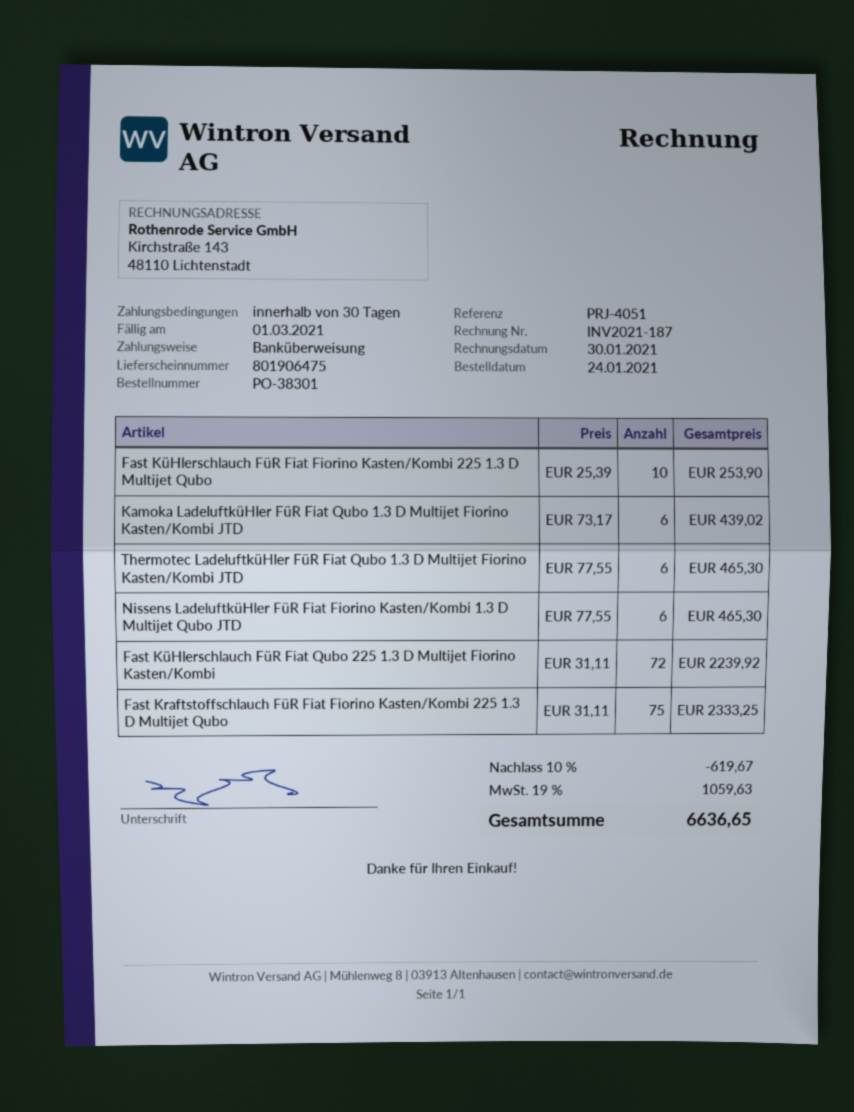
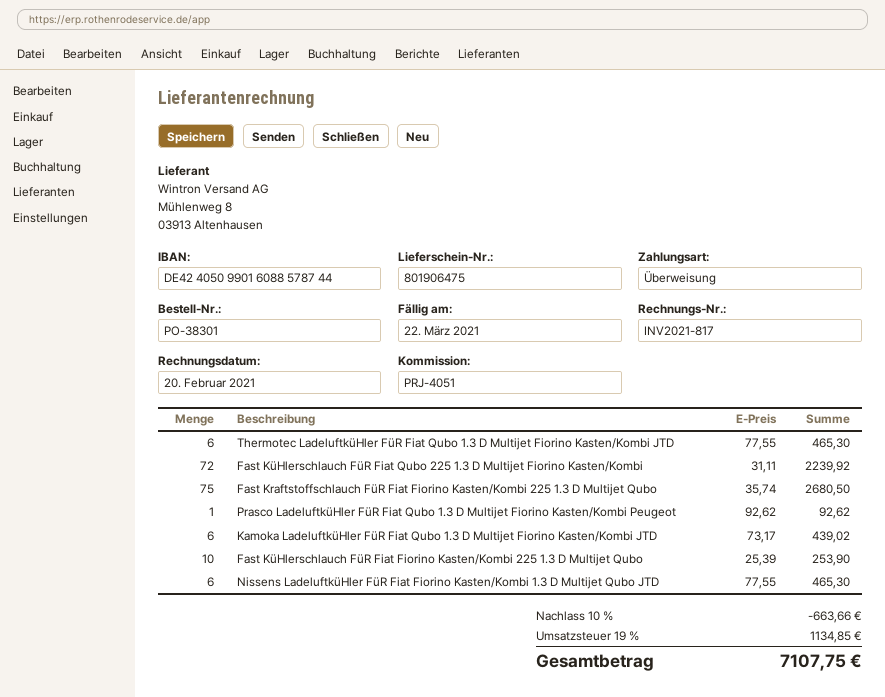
invoice number: INV2021-187 -> INV2021-817
invoice date: 2021-01-30 -> 2021-02-20
due date: 2021-03-01 -> 2021-03-22
Fast Kraftstoffschlauch FüR Fiat Fiorino Kasten/Kombi 225 1.3 D Multijet Qubo: 75 x 31.11 = 2333.25 -> 75 x 35.74 = 2680.50
Prasco LadeluftküHler FüR Fiat Qubo 1.3 D Multijet Fiorino Kasten/Kombi Peugeot: none -> 1 x 92.62 = 92.62
discount: 10% = 619.67 -> 10% = 663.66
tax: 19% = 1059.63 -> 19% = 1134.85
total: 6636.65 -> 7107.75

